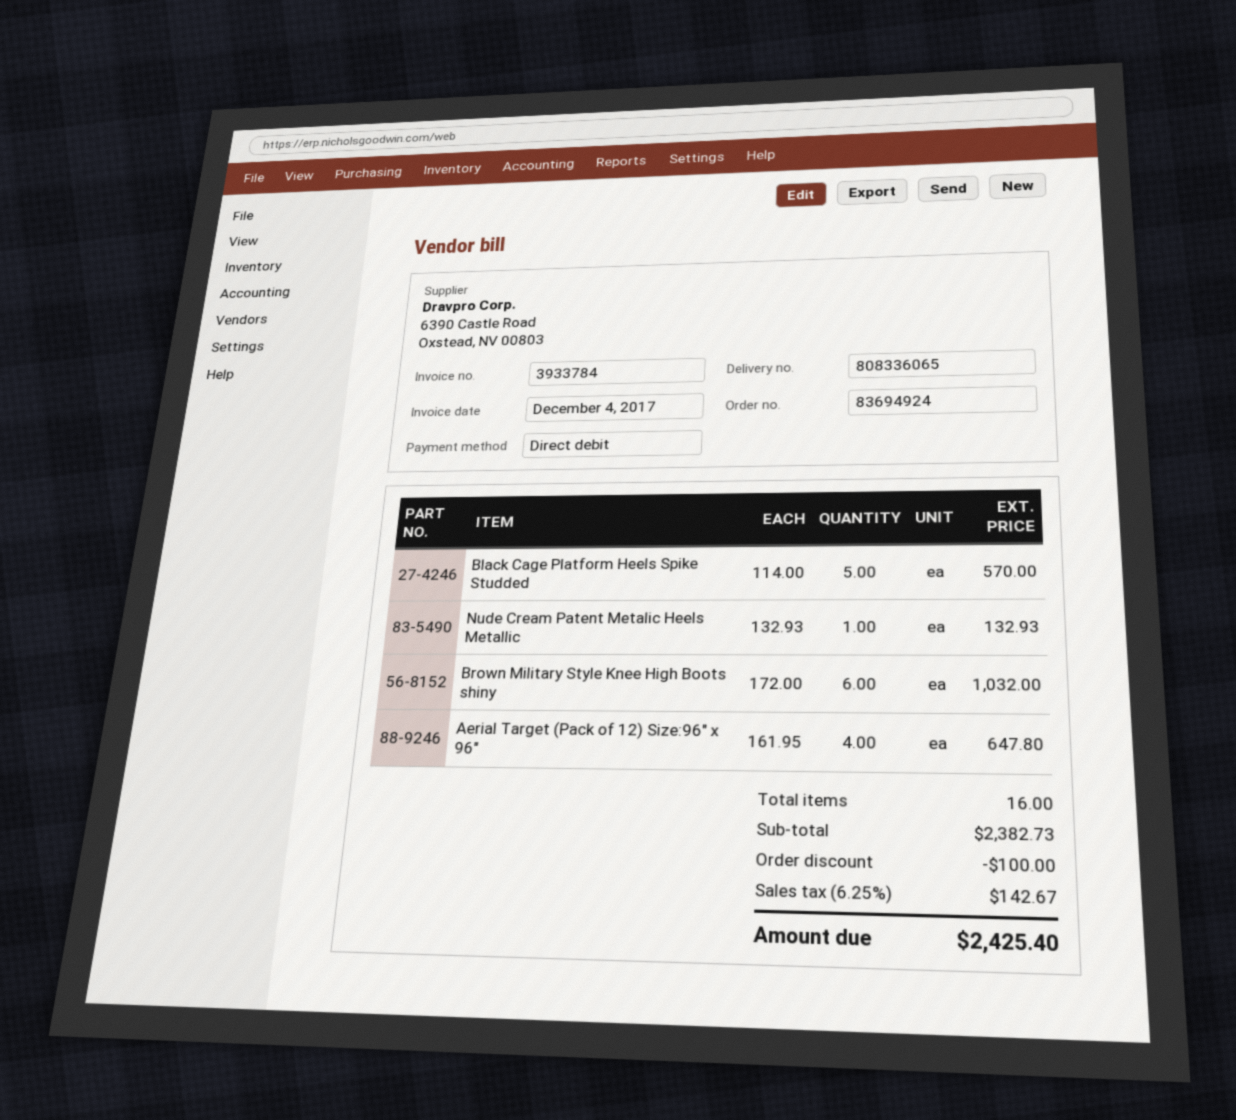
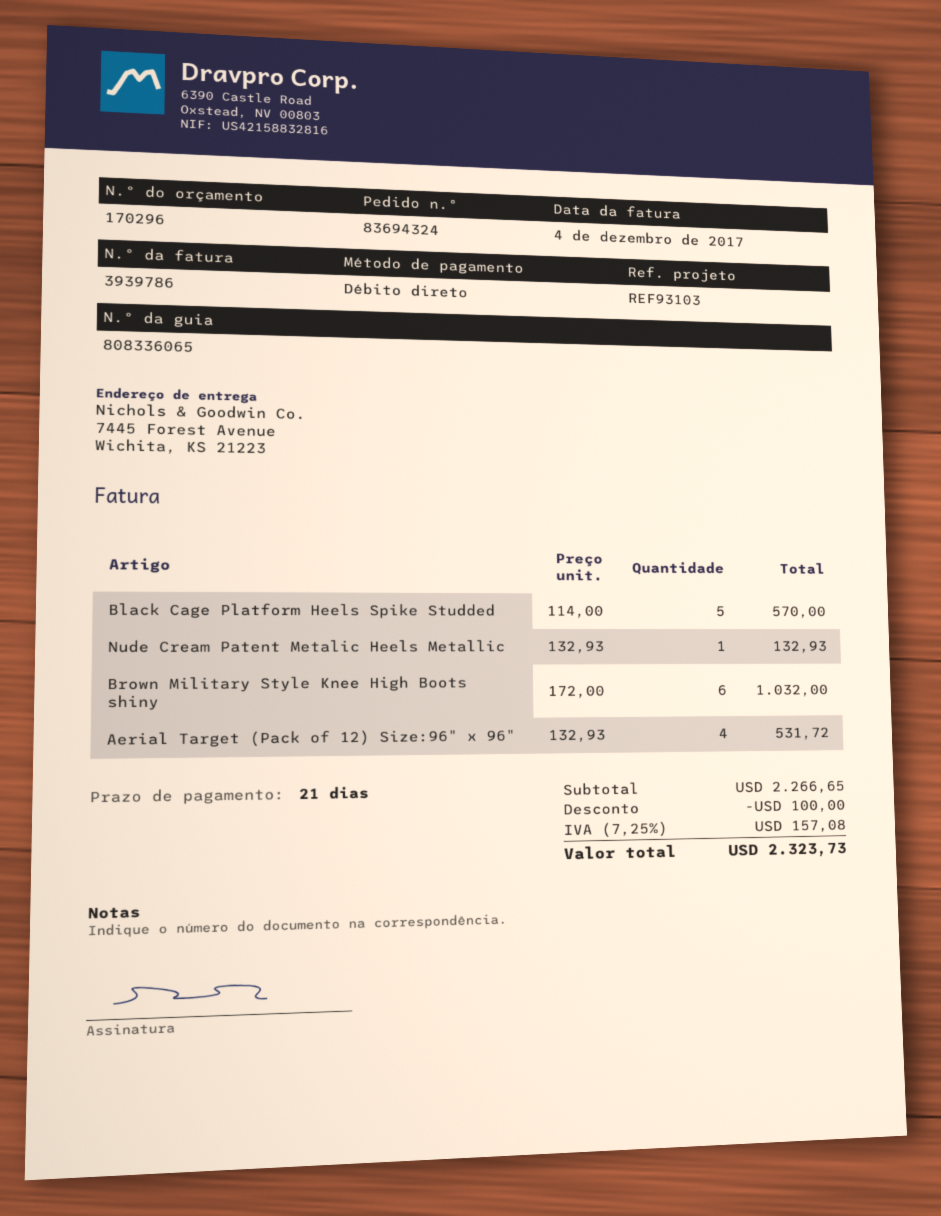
order number: 83694924 -> 83694324
invoice number: 3933784 -> 3939786
Aerial Target (Pack of 12) Size:96" x 96": 4 x 161.95 = 647.80 -> 4 x 132.93 = 531.72
subtotal: 2382.73 -> 2266.65
tax: 6.25% = 142.67 -> 7.25% = 157.08
total: 2425.40 -> 2323.73

